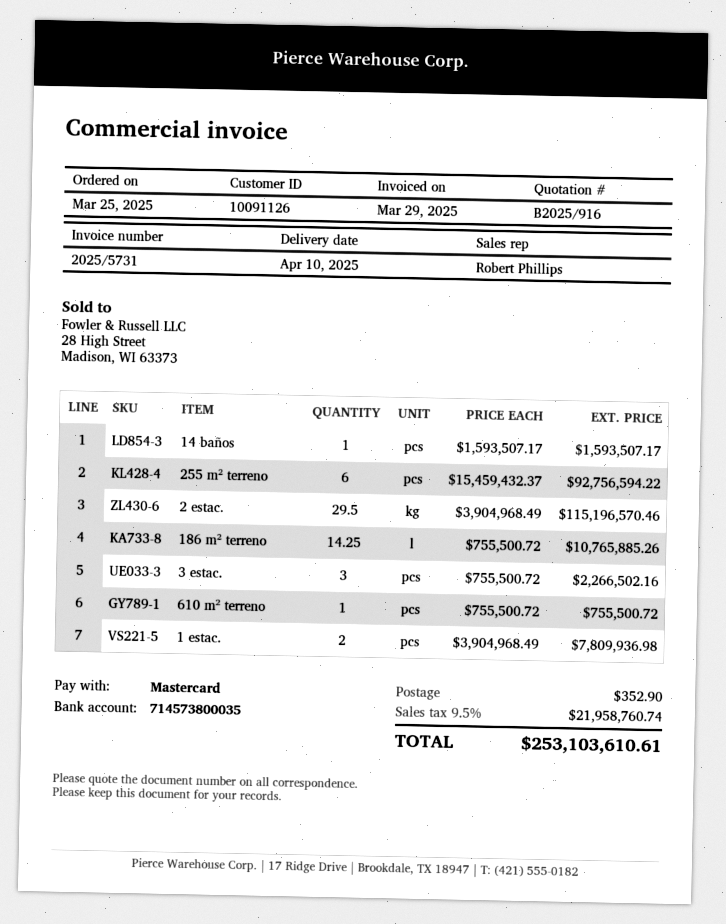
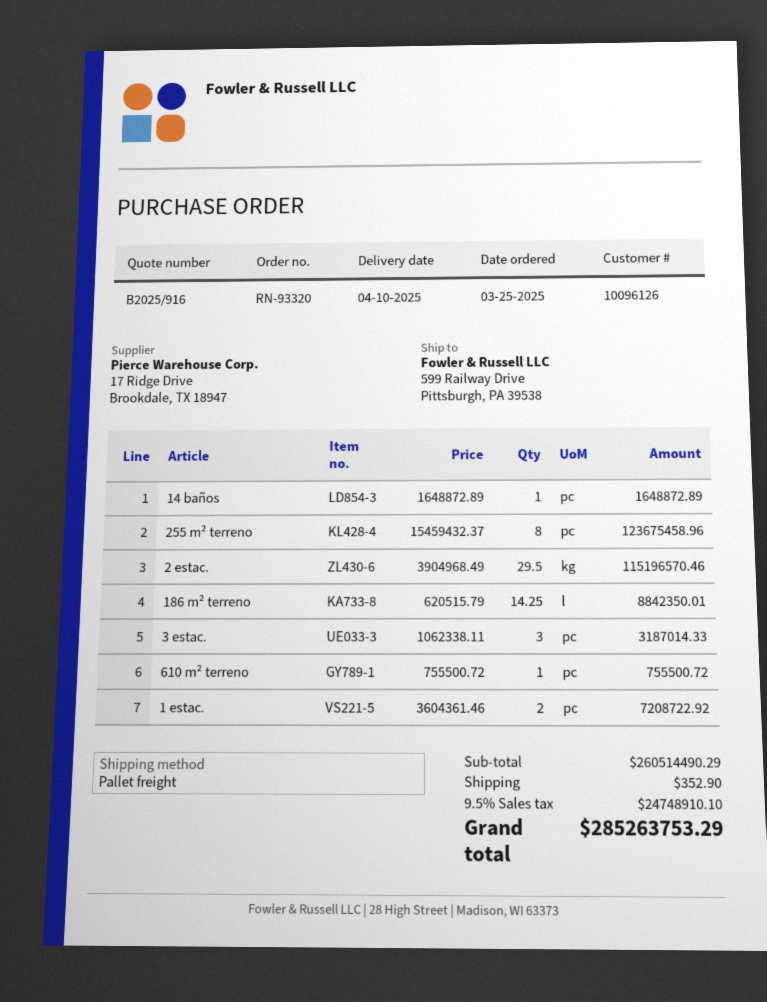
customer number: 10091126 -> 10096126
14 baños: 1 x 1593507.17 = 1593507.17 -> 1 x 1648872.89 = 1648872.89
255 m² terreno: 6 x 15459432.37 = 92756594.22 -> 8 x 15459432.37 = 123675458.96
186 m² terreno: 14.25 x 755500.72 = 10765885.26 -> 14.25 x 620515.79 = 8842350.01
3 estac.: 3 x 755500.72 = 2266502.16 -> 3 x 1062338.11 = 3187014.33
1 estac.: 2 x 3904968.49 = 7809936.98 -> 2 x 3604361.46 = 7208722.92
tax: 9.5% = 21958760.74 -> 9.5% = 24748910.10
total: 253103610.61 -> 285263753.29

